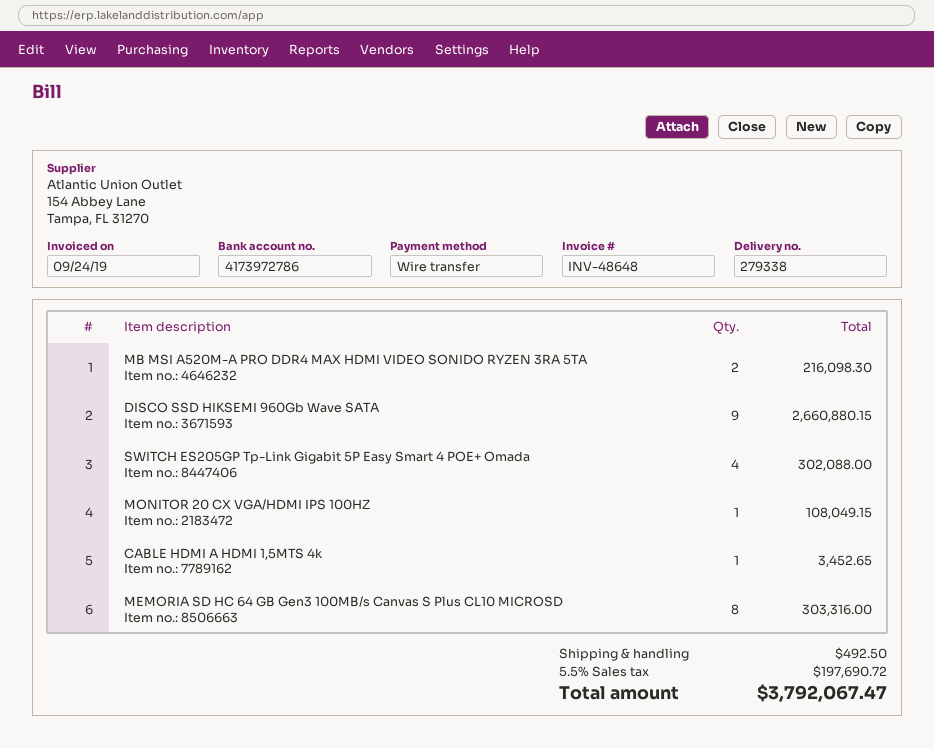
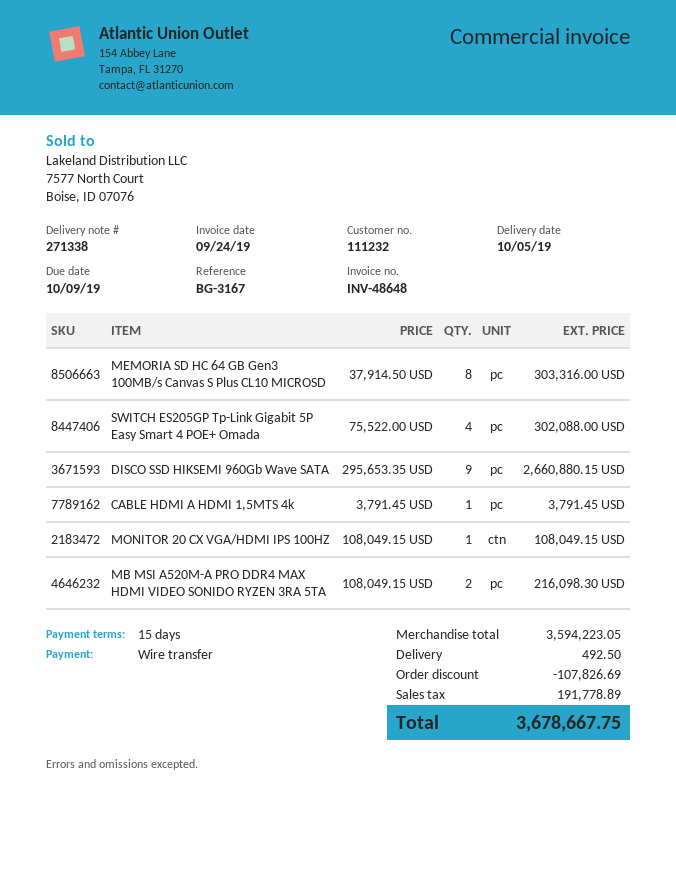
delivery note number: 279338 -> 271338
CABLE HDMI A HDMI 1,5MTS 4k: 1 for 3452.65 -> 1 for 3791.45
discount: none -> 107826.69
tax: 197690.72 -> 191778.89
total: 3792067.47 -> 3678667.75

